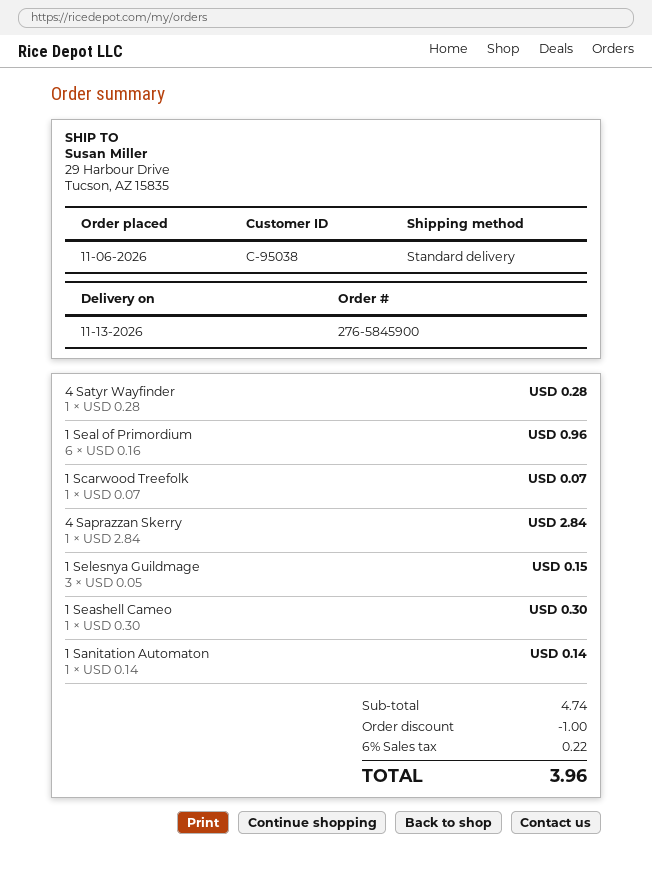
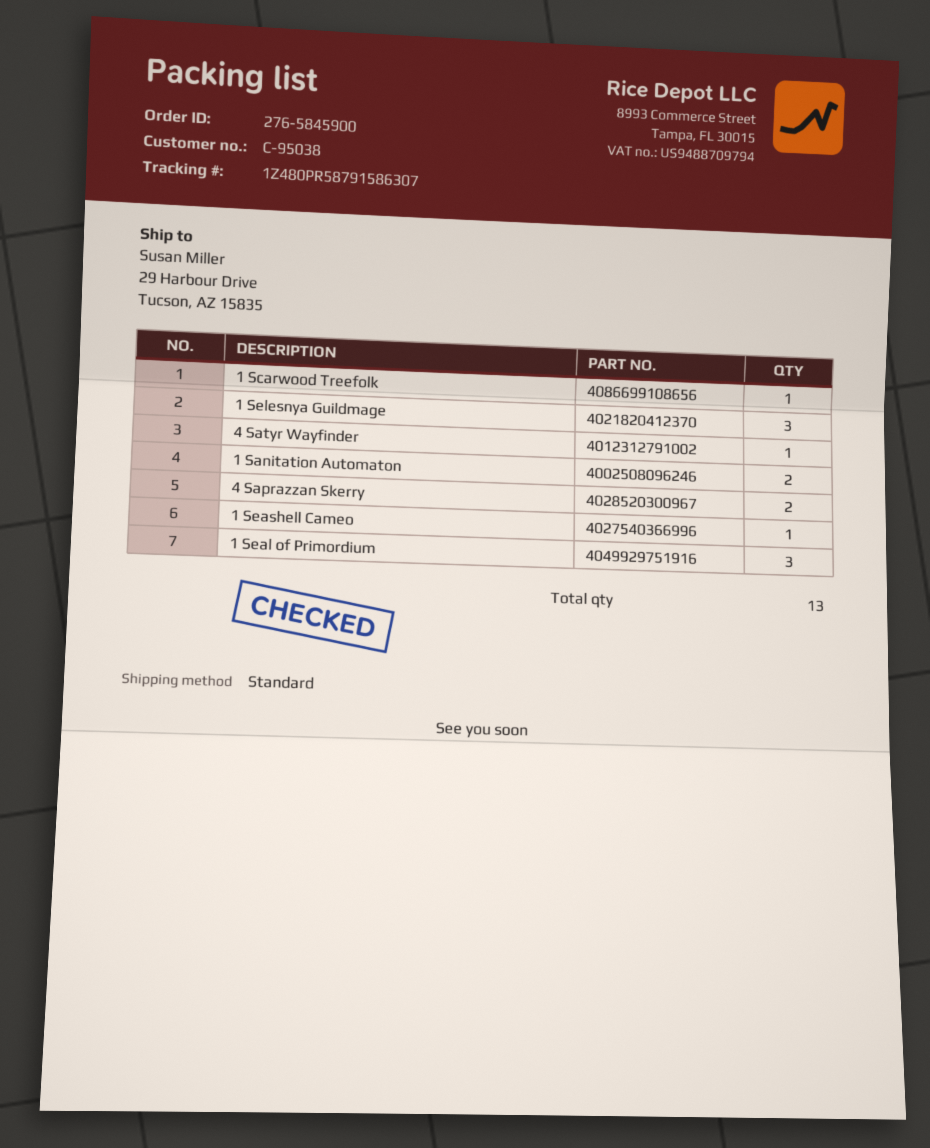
1 Seal of Primordium: 6 -> 3
4 Saprazzan Skerry: 1 -> 2
1 Sanitation Automaton: 1 -> 2

